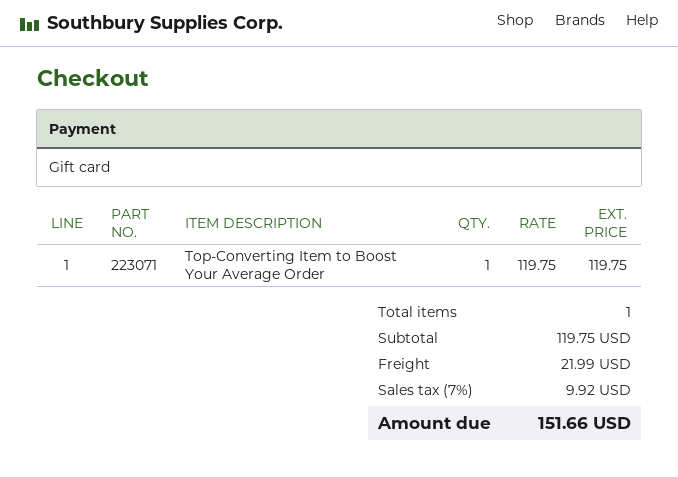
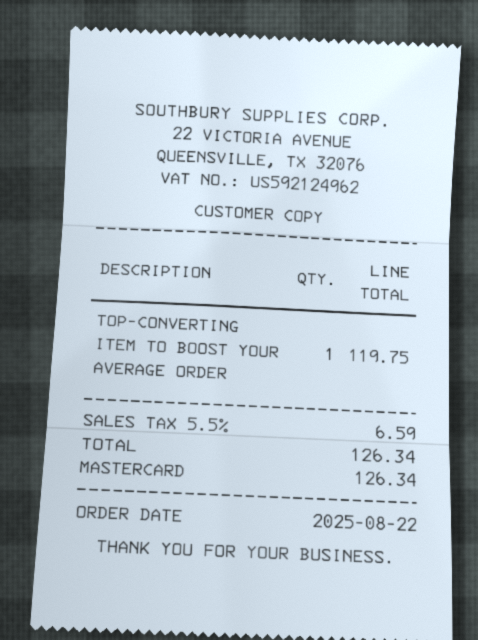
payment method: gift card -> Mastercard
shipping: 21.99 -> none
tax: 7% = 9.92 -> 5.5% = 6.59
total: 151.66 -> 126.34

